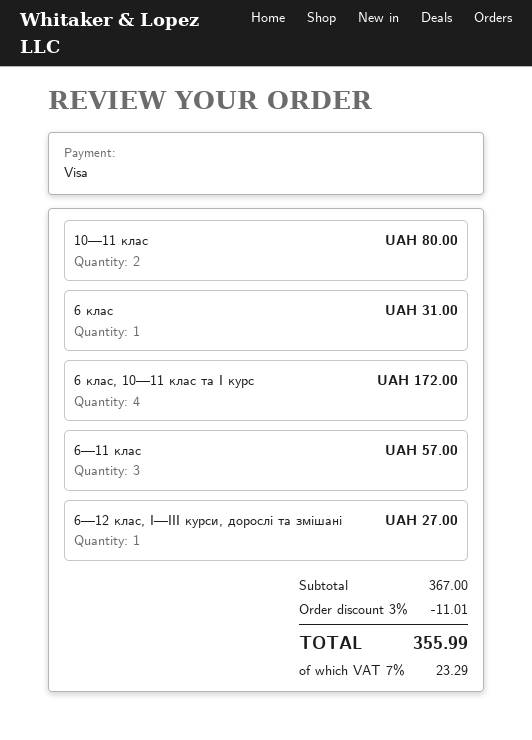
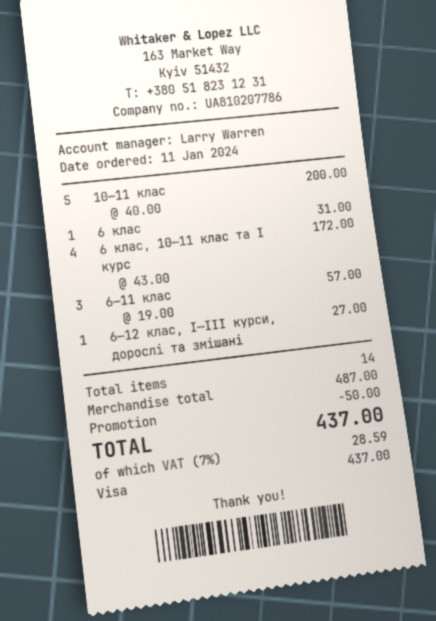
10—11 клас: 2 for 80.00 -> 5 for 200.00
subtotal: 367.00 -> 487.00
discount: 11.01 -> 50.00
tax: 7% = 23.29 -> 7% = 28.59
total: 355.99 -> 437.00

